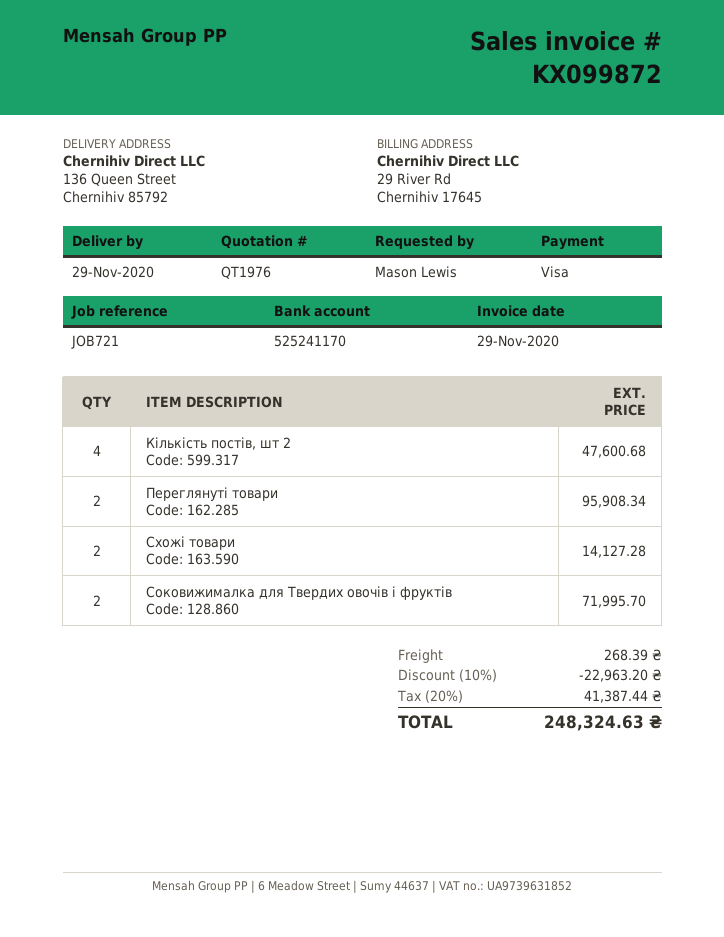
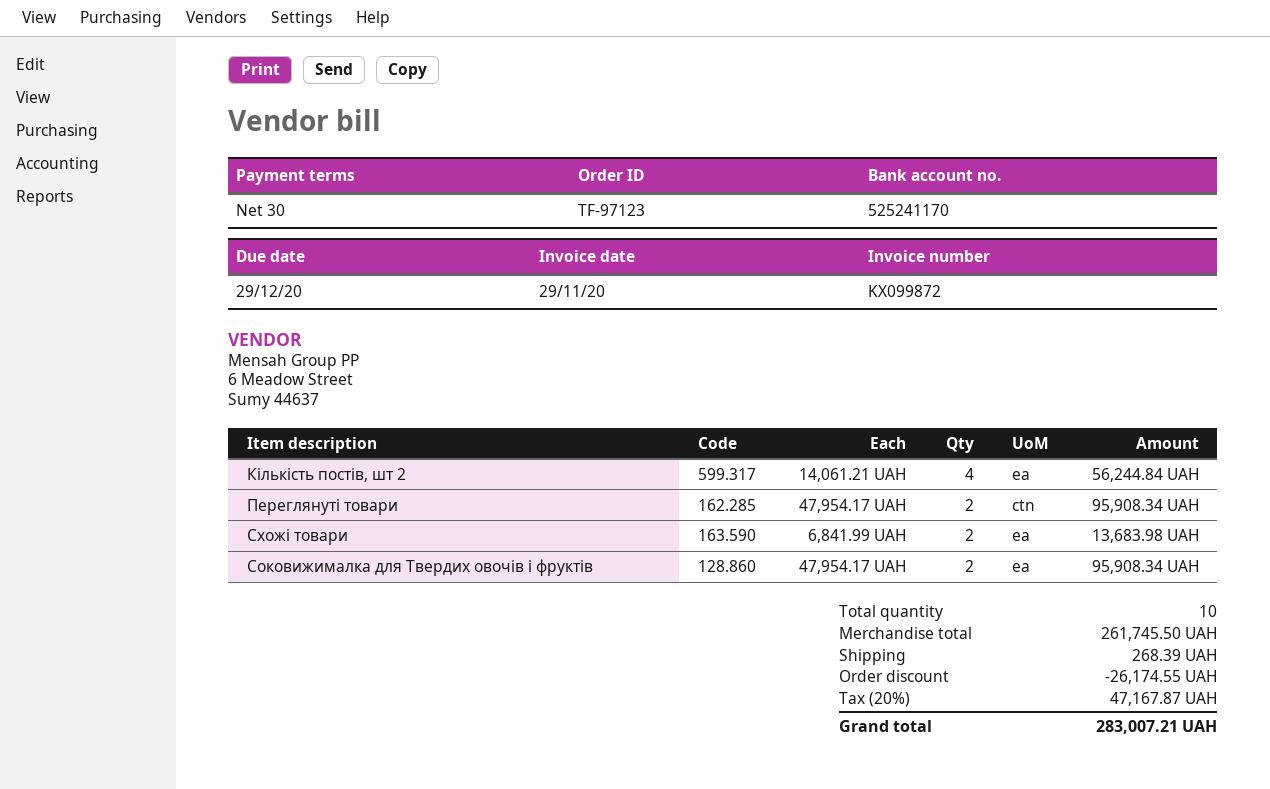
Кількість постів, шт 2: 4 for 47600.68 -> 4 for 56244.84
Схожі товари: 2 for 14127.28 -> 2 for 13683.98
Соковижималка для Твердих овочів і фруктів: 2 for 71995.70 -> 2 for 95908.34
discount: 22963.20 -> 26174.55
tax: 20% = 41387.44 -> 20% = 47167.87
total: 248324.63 -> 283007.21

